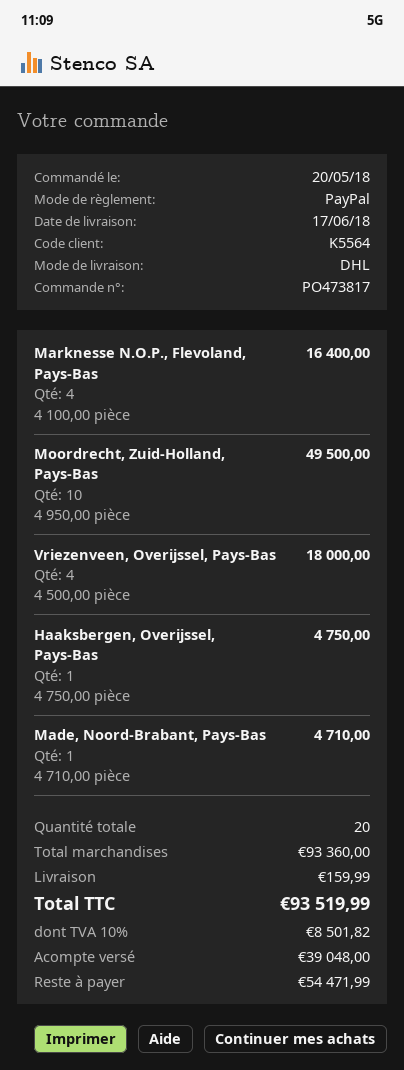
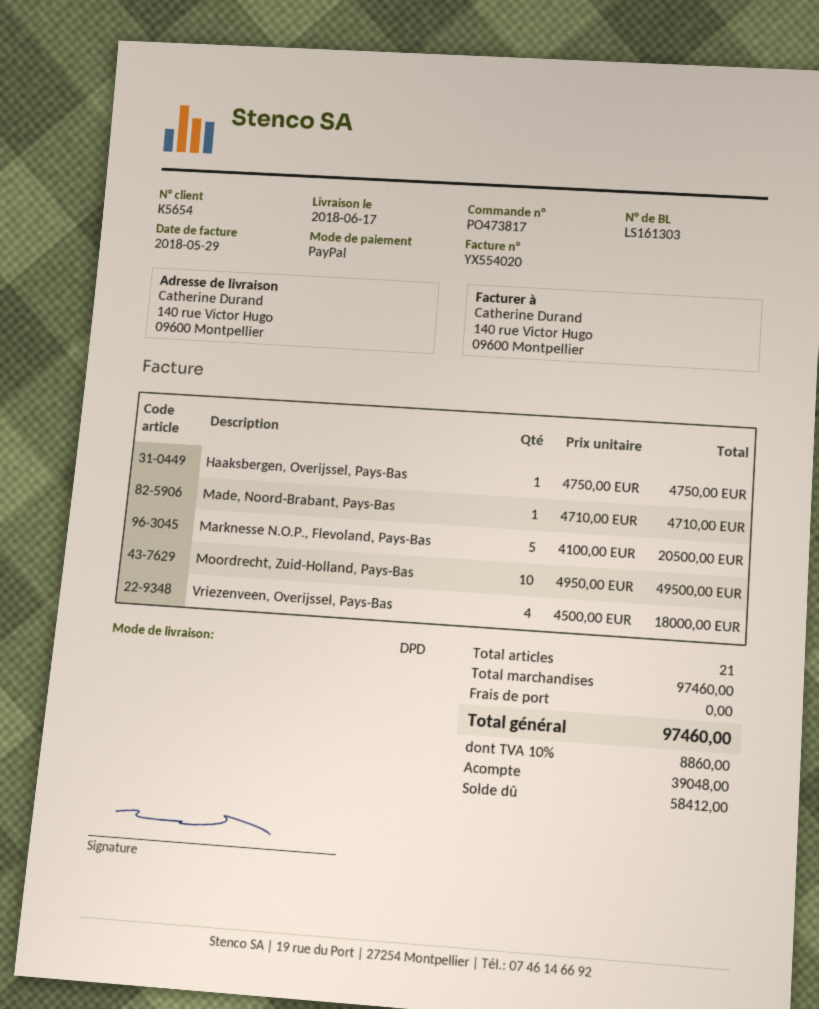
customer number: K5564 -> K5654
shipping method: DHL -> DPD
Marknesse N.O.P., Flevoland, Pays-Bas: 4 x 4100.00 = 16400.00 -> 5 x 4100.00 = 20500.00
total quantity: 20 -> 21
subtotal: 93360.00 -> 97460.00
shipping: 159.99 -> 0.00
tax: 10% = 8501.82 -> 10% = 8860.00
total: 93519.99 -> 97460.00
balance: 54471.99 -> 58412.00

